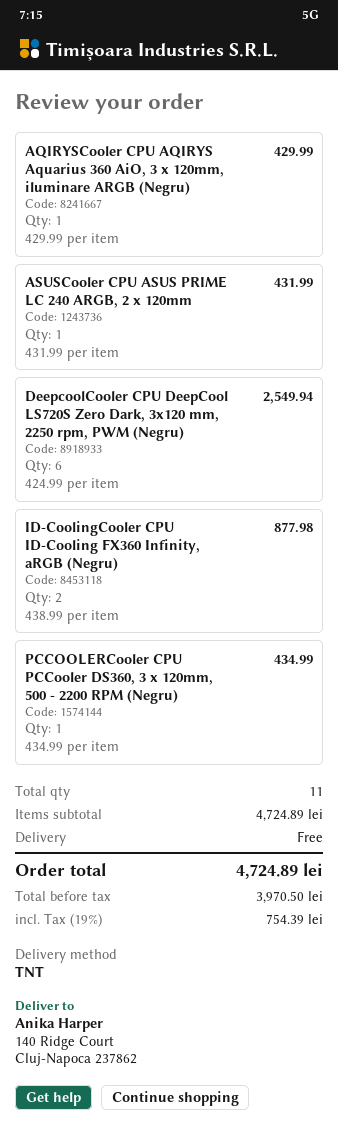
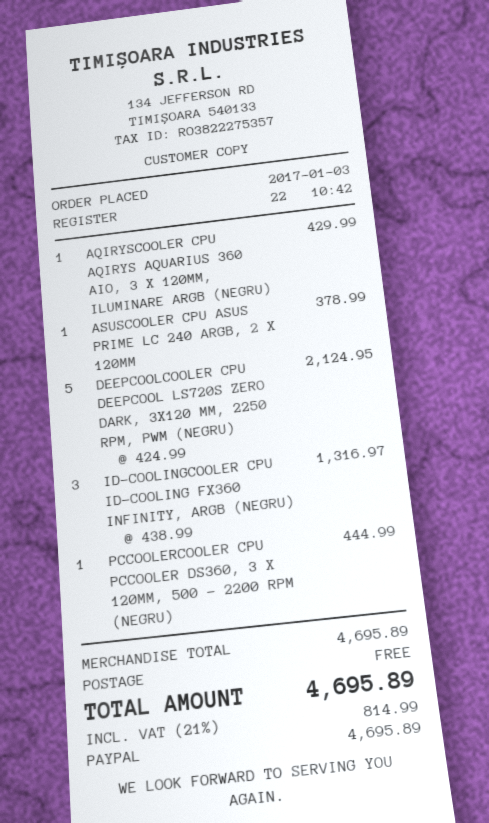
ASUSCooler CPU ASUS PRIME LC 240 ARGB, 2 x 120mm: 1 x 431.99 = 431.99 -> 1 x 378.99 = 378.99
DeepcoolCooler CPU DeepCool LS720S Zero Dark, 3x120 mm, 2250 rpm, PWM (Negru): 6 x 424.99 = 2549.94 -> 5 x 424.99 = 2124.95
ID-CoolingCooler CPU ID-Cooling FX360 Infinity, aRGB (Negru): 2 x 438.99 = 877.98 -> 3 x 438.99 = 1316.97
PCCOOLERCooler CPU PCCooler DS360, 3 x 120mm, 500 - 2200 RPM (Negru): 1 x 434.99 = 434.99 -> 1 x 444.99 = 444.99
subtotal: 4724.89 -> 4695.89
tax: 19% = 754.39 -> 21% = 814.99
total: 4724.89 -> 4695.89

